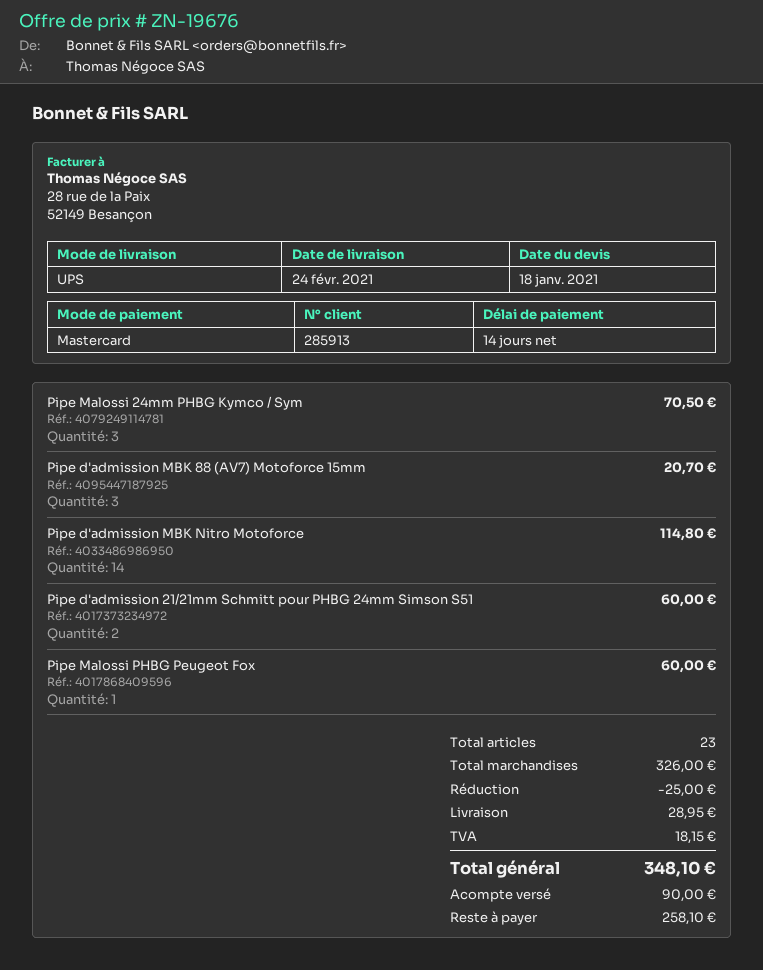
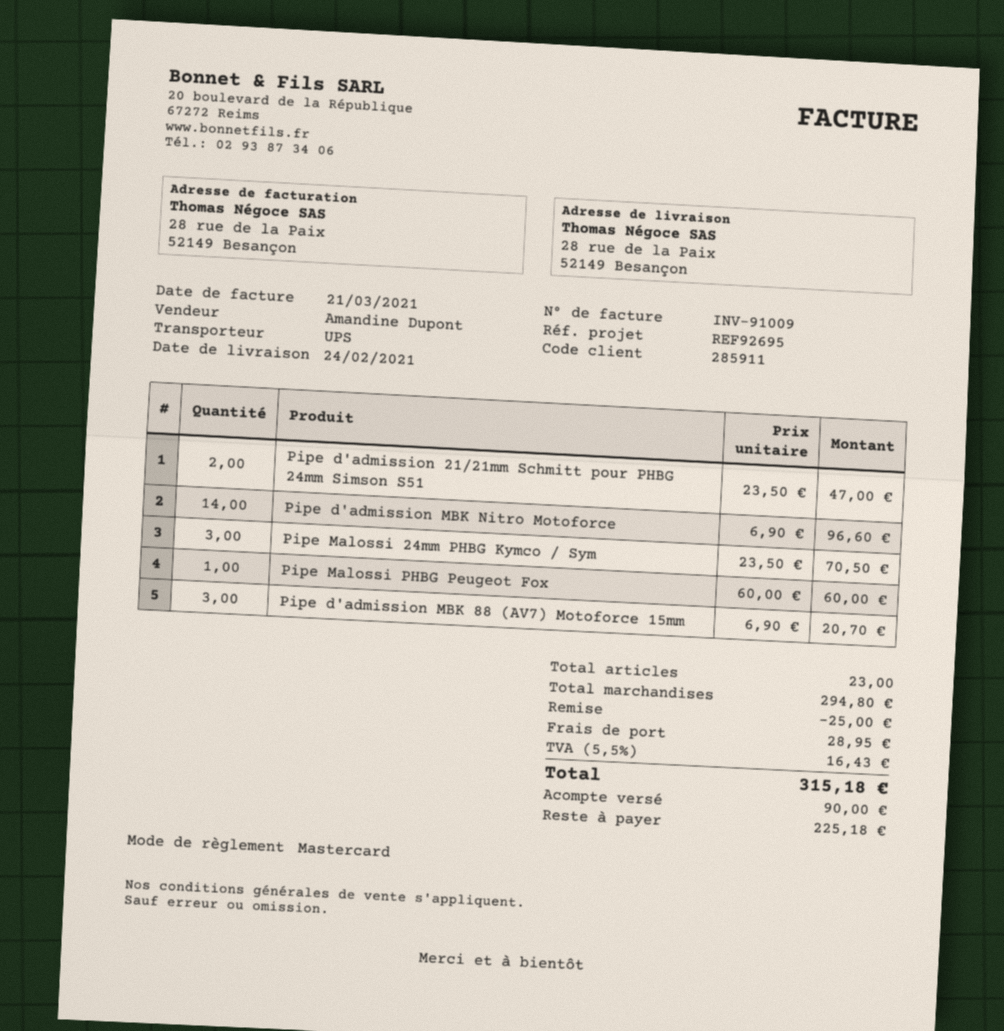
customer number: 285913 -> 285911
Pipe d'admission MBK Nitro Motoforce: 14 for 114.80 -> 14 for 96.60
Pipe d'admission 21/21mm Schmitt pour PHBG 24mm Simson S51: 2 for 60.00 -> 2 for 47.00
subtotal: 326.00 -> 294.80
tax: 18.15 -> 16.43
total: 348.10 -> 315.18
balance: 258.10 -> 225.18

